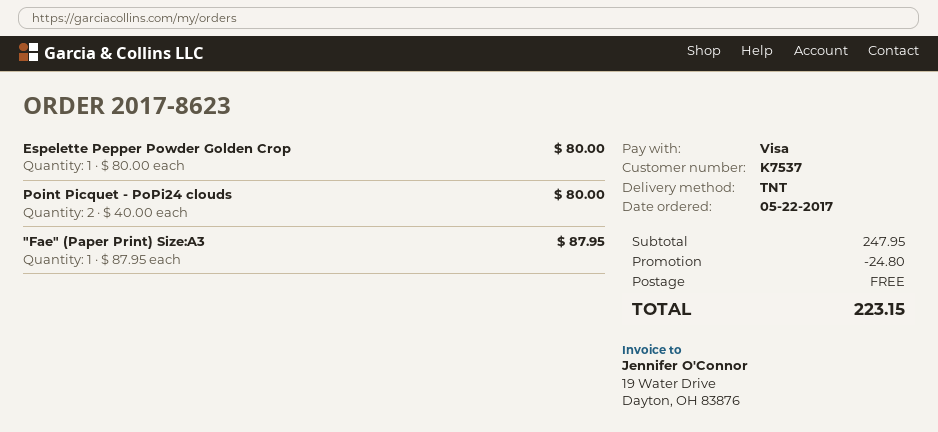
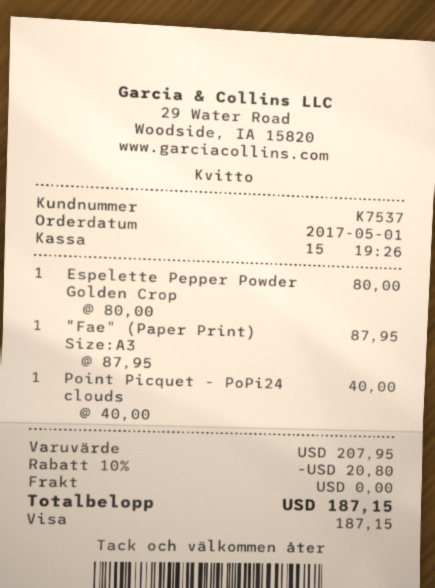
order date: 2017-05-22 -> 2017-05-01
Point Picquet - PoPi24 clouds: 2 x 40.00 = 80.00 -> 1 x 40.00 = 40.00
subtotal: 247.95 -> 207.95
discount: 24.80 -> 20.80
total: 223.15 -> 187.15

